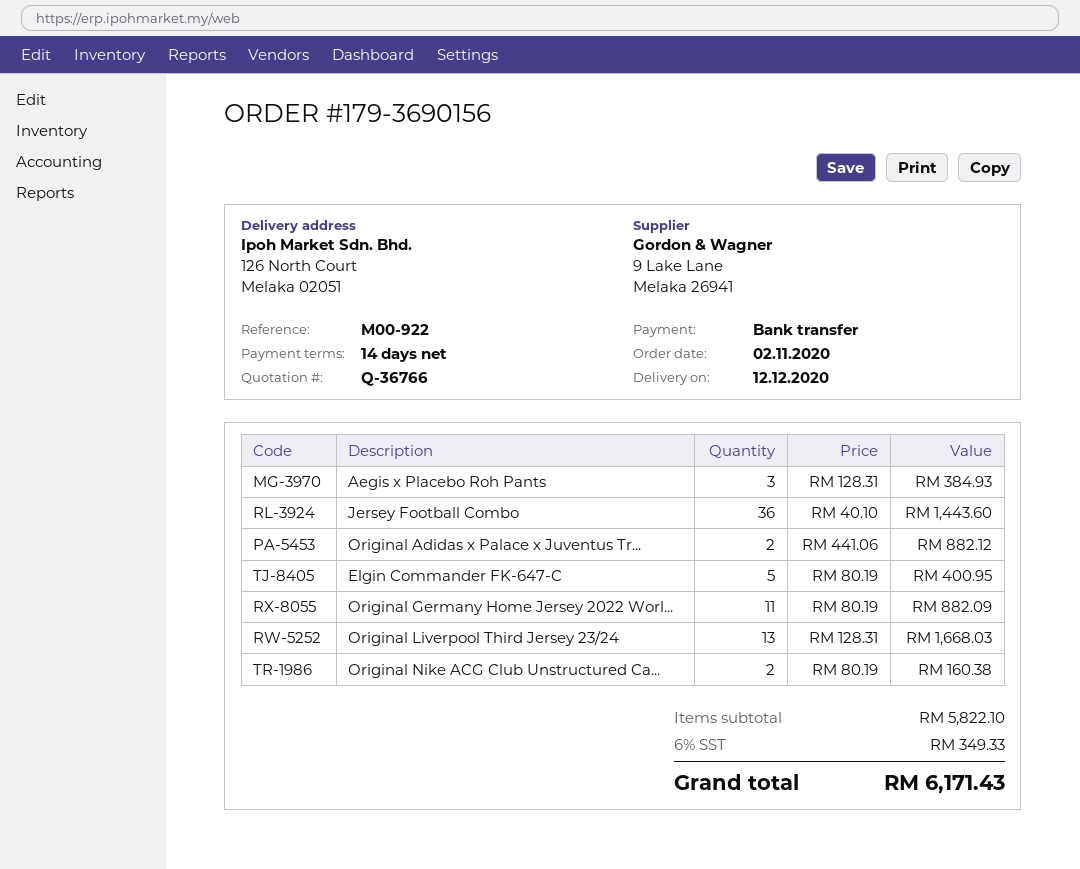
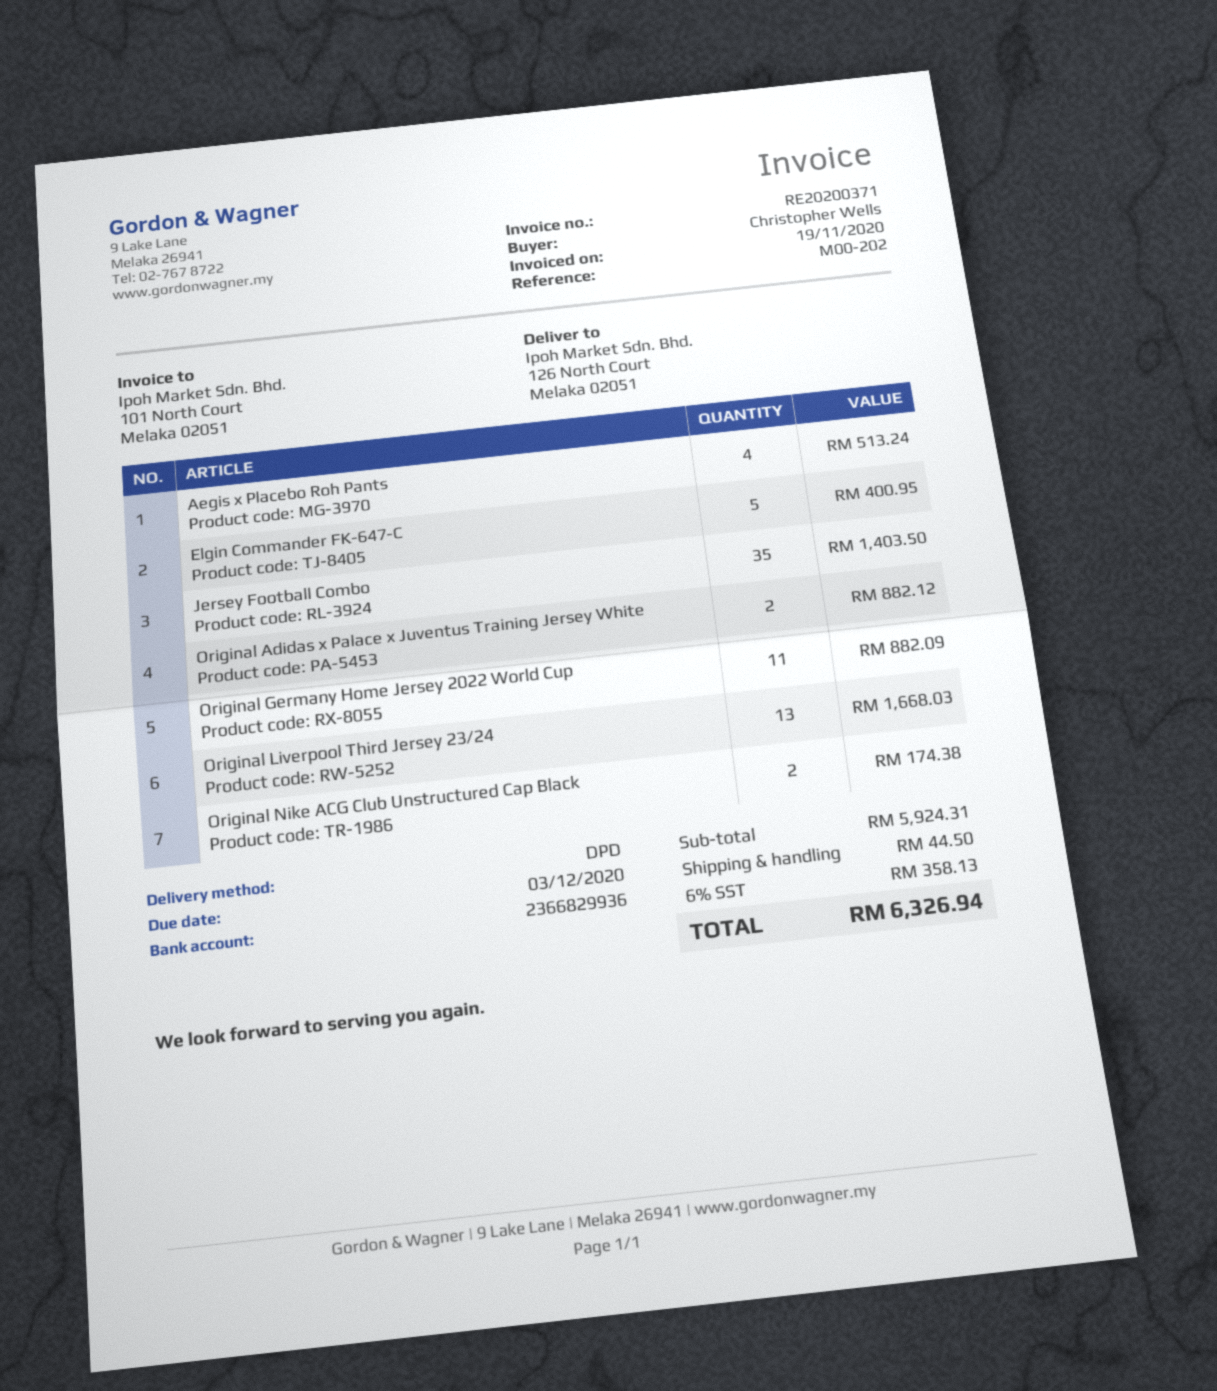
reference: M00-922 -> M00-202
Aegis x Placebo Roh Pants: 3 for 384.93 -> 4 for 513.24
Jersey Football Combo: 36 for 1443.60 -> 35 for 1403.50
Original Nike ACG Club Unstructured Ca...: 2 for 160.38 -> 2 for 174.38
subtotal: 5822.10 -> 5924.31
shipping: none -> 44.50
tax: 6% = 349.33 -> 6% = 358.13
total: 6171.43 -> 6326.94

